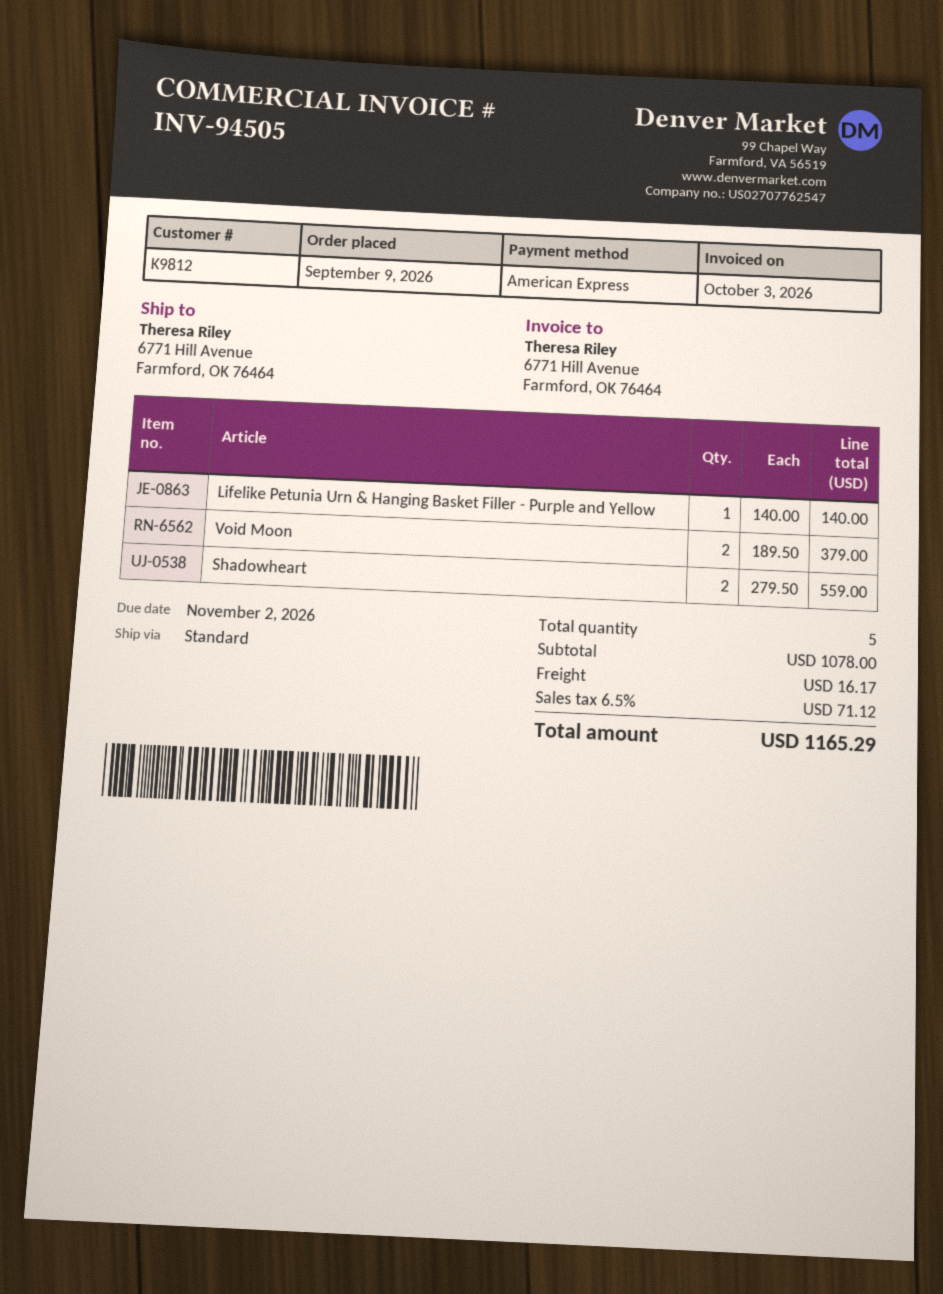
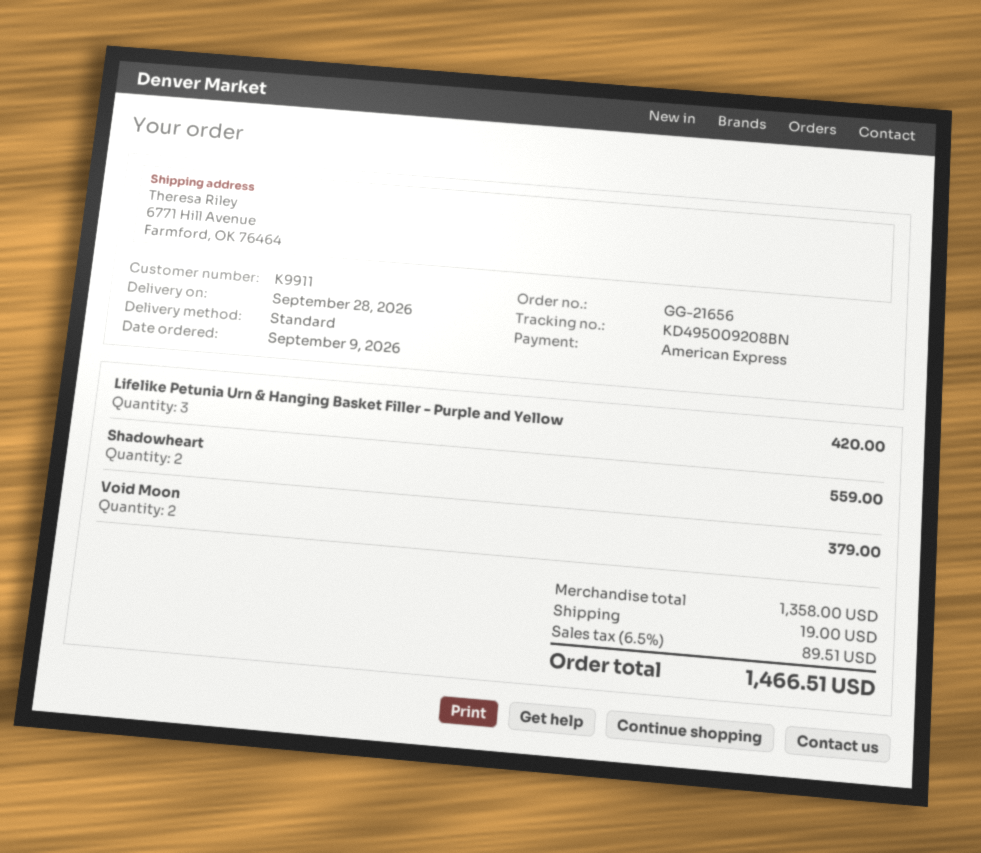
customer number: K9812 -> K9911
Lifelike Petunia Urn & Hanging Basket Filler - Purple and Yellow: 1 for 140.00 -> 3 for 420.00
subtotal: 1078.00 -> 1358.00
shipping: 16.17 -> 19.00
tax: 6.5% = 71.12 -> 6.5% = 89.51
total: 1165.29 -> 1466.51

